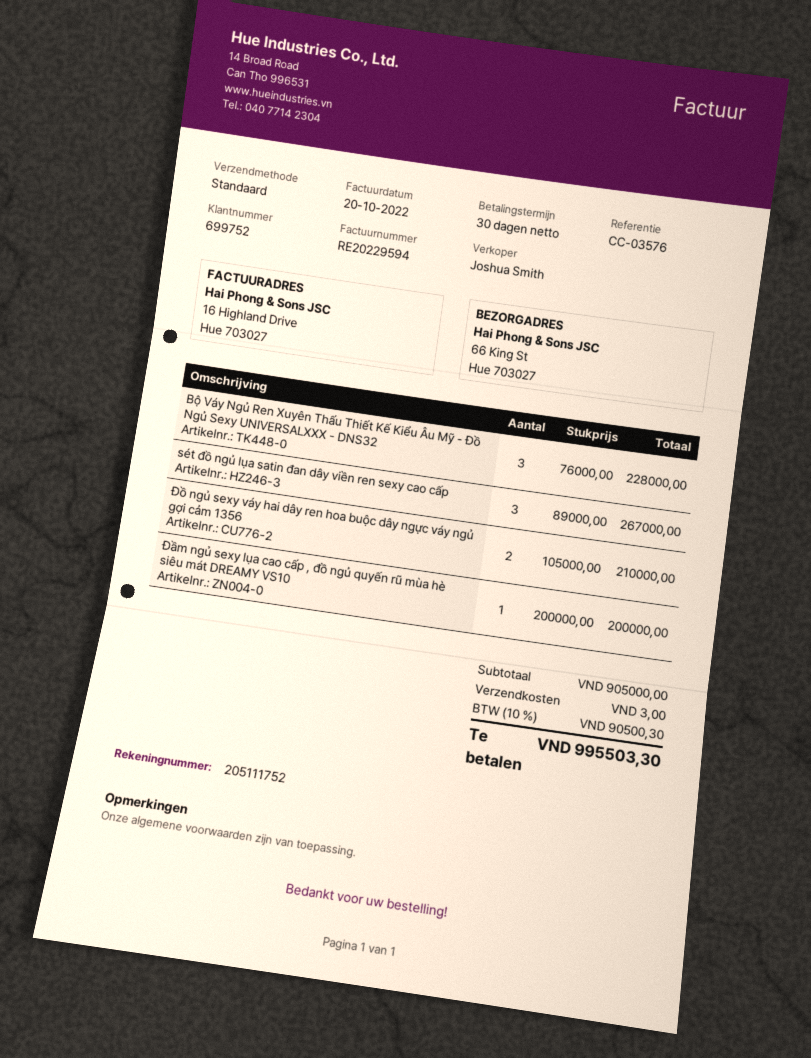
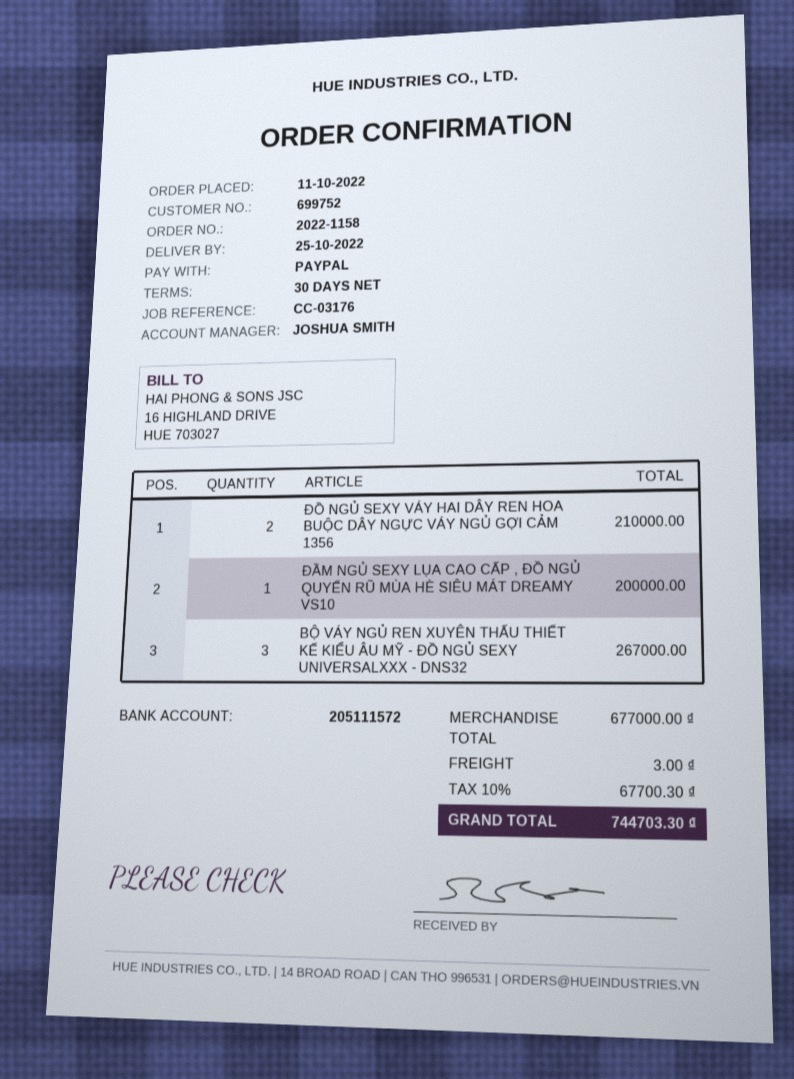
reference: CC-03576 -> CC-03176
bank account: 205111752 -> 205111572
Bộ Váy Ngủ Ren Xuyên Thấu Thiết Kế Kiểu Âu Mỹ - Đồ Ngủ Sexy UNIVERSALXXX - DNS32: 3 for 228000.00 -> 3 for 267000.00
sét đồ ngủ lụa satin đan dây viền ren sexy cao cấp: 3 for 267000.00 -> none
subtotal: 905000.00 -> 677000.00
tax: 10% = 90500.30 -> 10% = 67700.30
total: 995503.30 -> 744703.30

